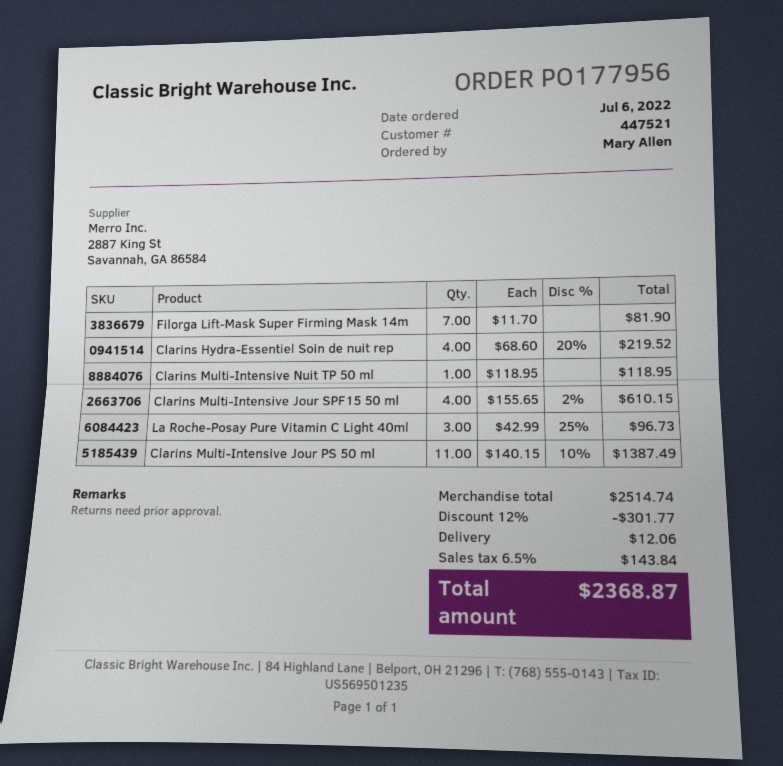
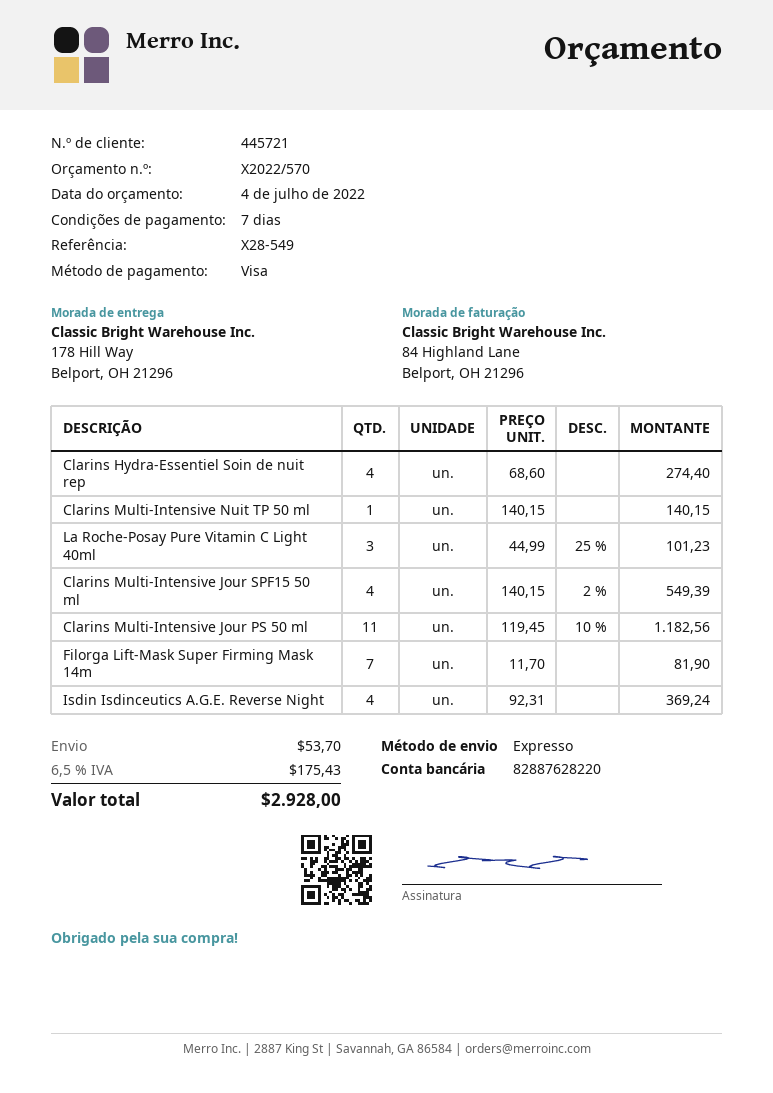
customer number: 447521 -> 445721
Clarins Hydra-Essentiel Soin de nuit rep: 4 x 68.60 - 20% = 219.52 -> 4 x 68.60 = 274.40
Clarins Multi-Intensive Nuit TP 50 ml: 1 x 118.95 = 118.95 -> 1 x 140.15 = 140.15
Clarins Multi-Intensive Jour SPF15 50 ml: 4 x 155.65 - 2% = 610.15 -> 4 x 140.15 - 2% = 549.39
La Roche-Posay Pure Vitamin C Light 40ml: 3 x 42.99 - 25% = 96.73 -> 3 x 44.99 - 25% = 101.23
Clarins Multi-Intensive Jour PS 50 ml: 11 x 140.15 - 10% = 1387.49 -> 11 x 119.45 - 10% = 1182.56
Isdin Isdinceutics A.G.E. Reverse Night: none -> 4 x 92.31 = 369.24
discount: 12% = 301.77 -> none
shipping: 12.06 -> 53.70
tax: 6.5% = 143.84 -> 6.5% = 175.43
total: 2368.87 -> 2928.00

